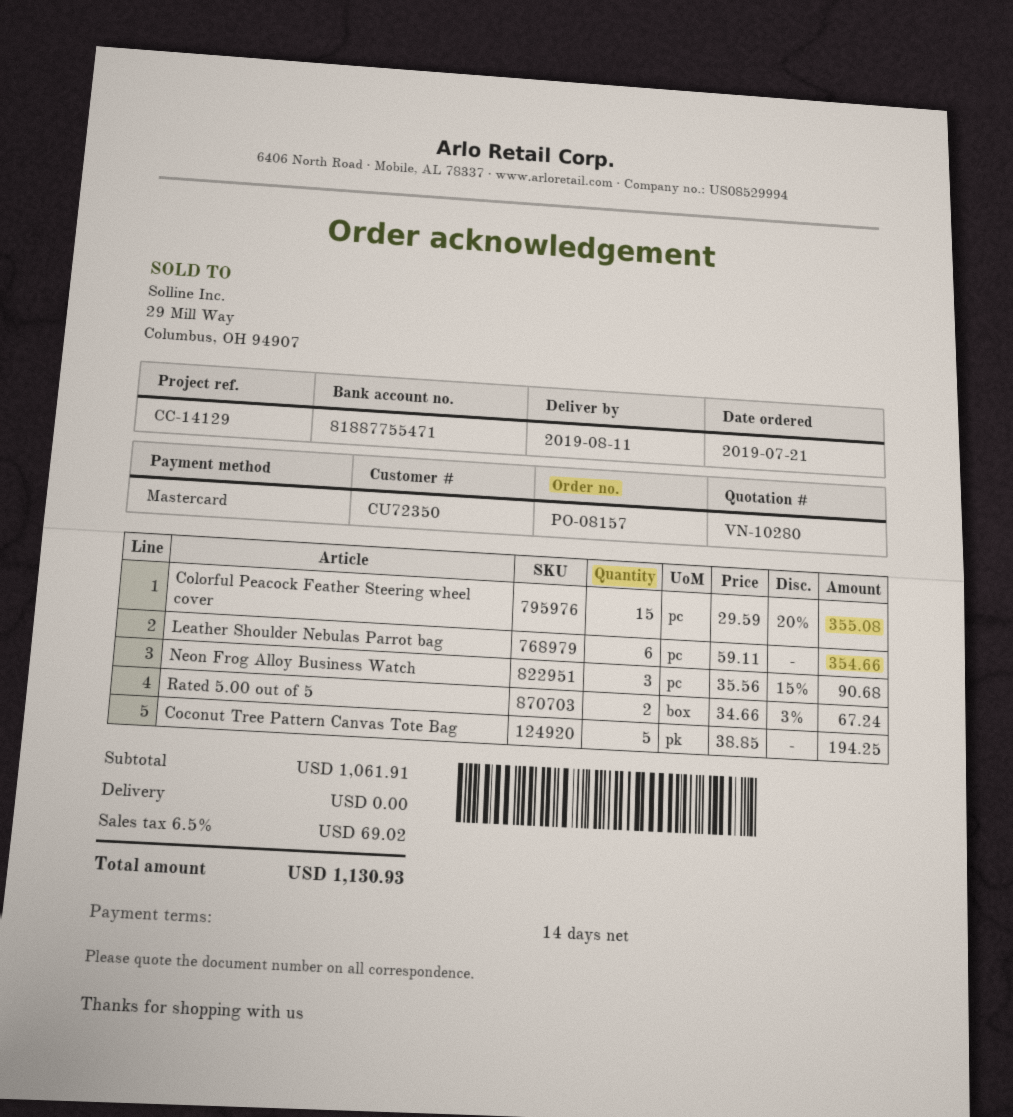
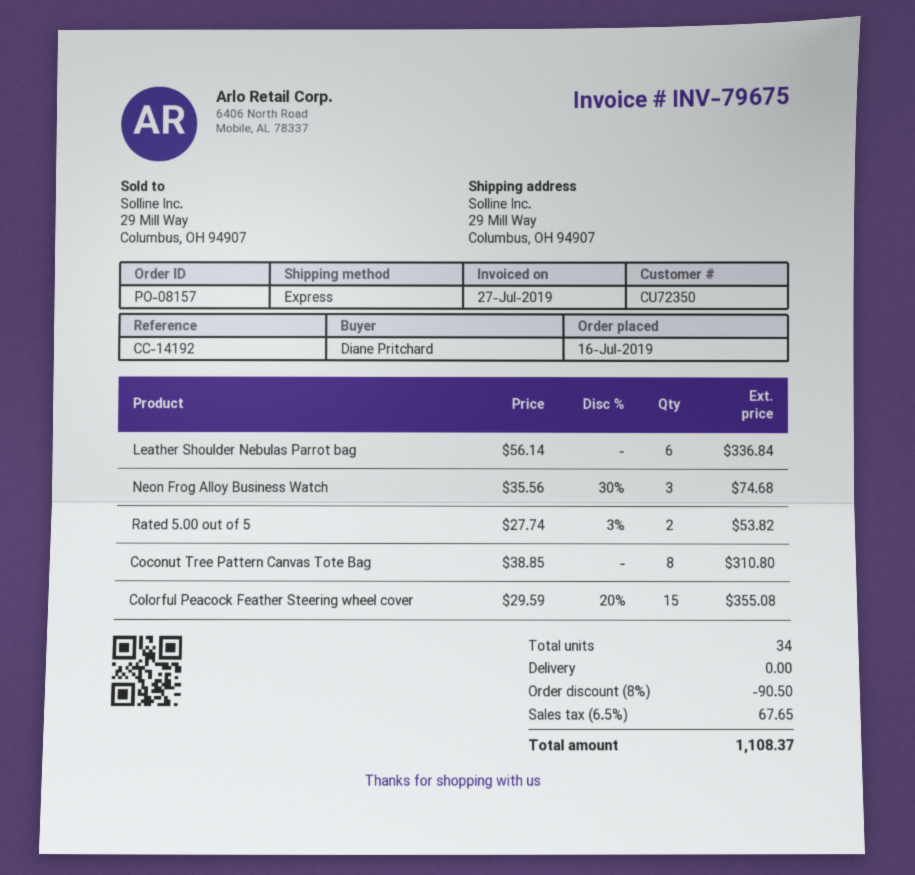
order date: 2019-07-21 -> 2019-07-16
reference: CC-14129 -> CC-14192
Leather Shoulder Nebulas Parrot bag: 6 x 59.11 = 354.66 -> 6 x 56.14 = 336.84
Neon Frog Alloy Business Watch: 3 x 35.56 - 15% = 90.68 -> 3 x 35.56 - 30% = 74.68
Rated 5.00 out of 5: 2 x 34.66 - 3% = 67.24 -> 2 x 27.74 - 3% = 53.82
Coconut Tree Pattern Canvas Tote Bag: 5 x 38.85 = 194.25 -> 8 x 38.85 = 310.80
discount: none -> 8% = 90.50
tax: 6.5% = 69.02 -> 6.5% = 67.65
total: 1130.93 -> 1108.37

